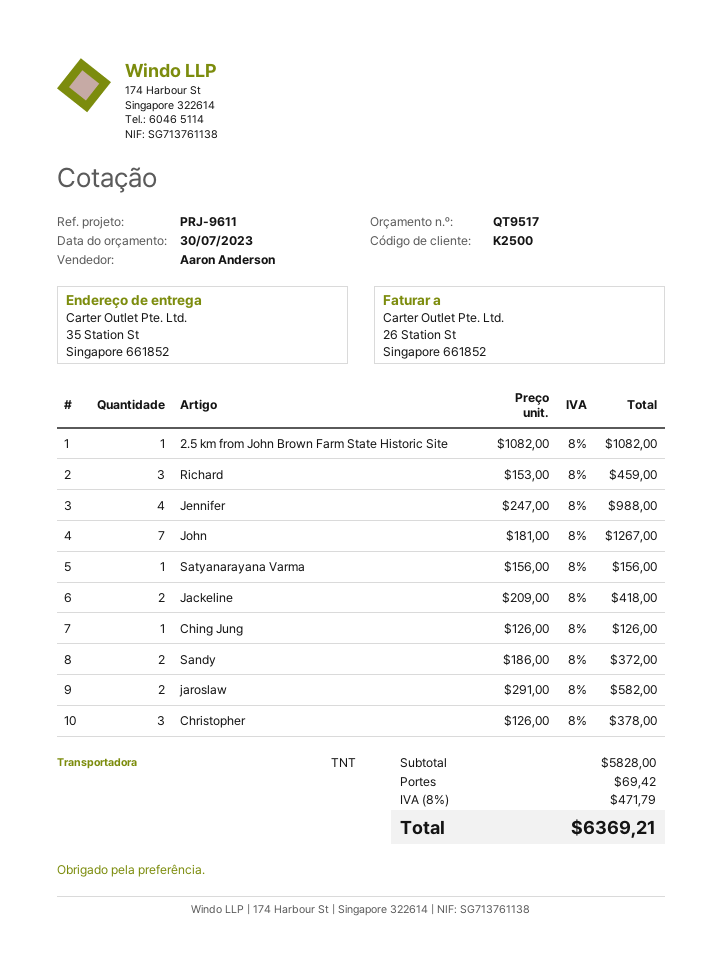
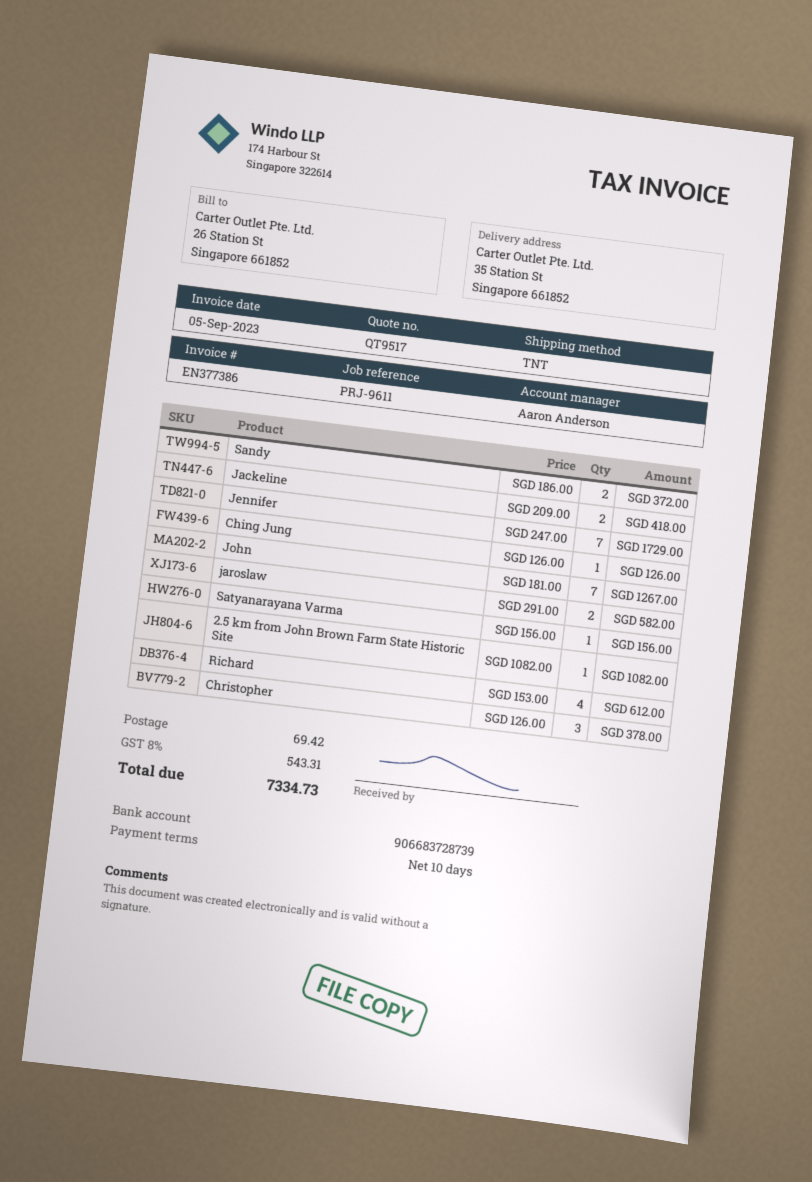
Richard: 3 x 153.00 = 459.00 -> 4 x 153.00 = 612.00
Jennifer: 4 x 247.00 = 988.00 -> 7 x 247.00 = 1729.00
tax: 8% = 471.79 -> 8% = 543.31
total: 6369.21 -> 7334.73

